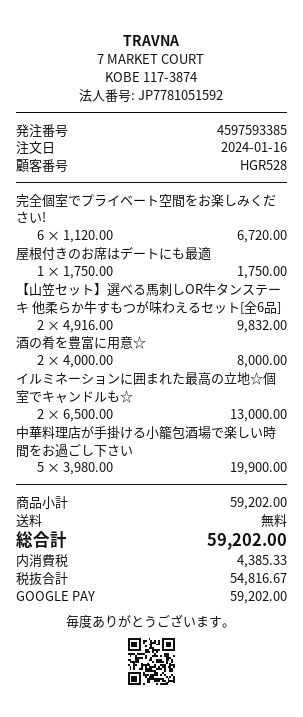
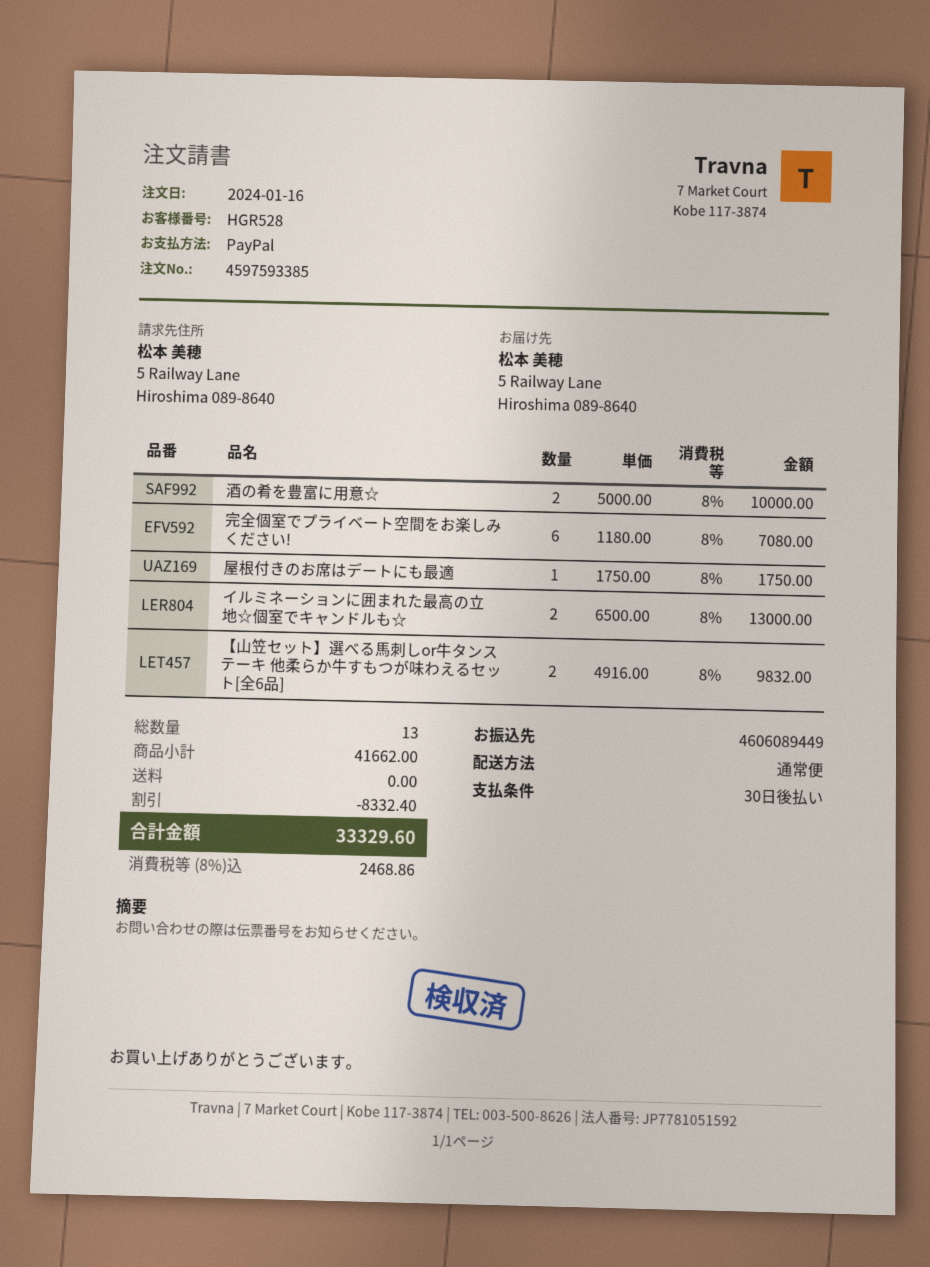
payment method: Google Pay -> PayPal
完全個室でプライベート空間をお楽しみください!: 6 x 1120.00 = 6720.00 -> 6 x 1180.00 = 7080.00
酒の肴を豊富に用意☆: 2 x 4000.00 = 8000.00 -> 2 x 5000.00 = 10000.00
中華料理店が手掛ける小籠包酒場で楽しい時間をお過ごし下さい: 5 x 3980.00 = 19900.00 -> none
subtotal: 59202.00 -> 41662.00
discount: none -> 8332.40
tax: 4385.33 -> 2468.86
total: 59202.00 -> 33329.60

